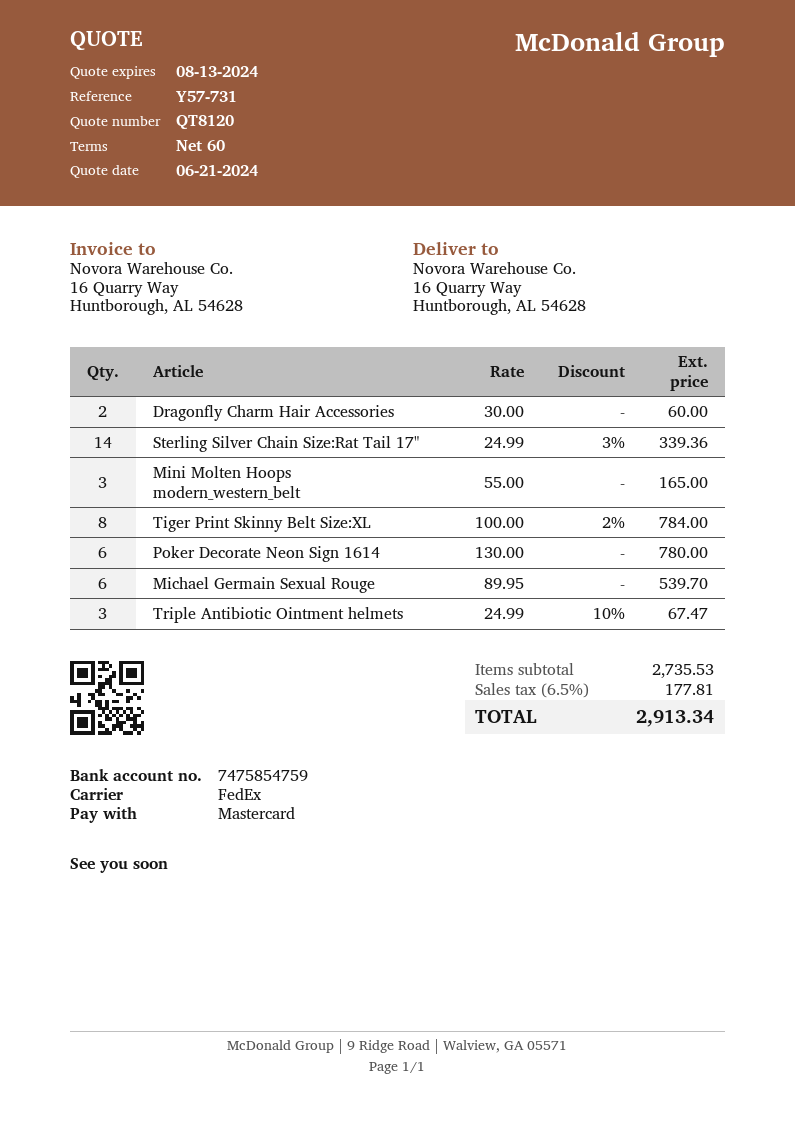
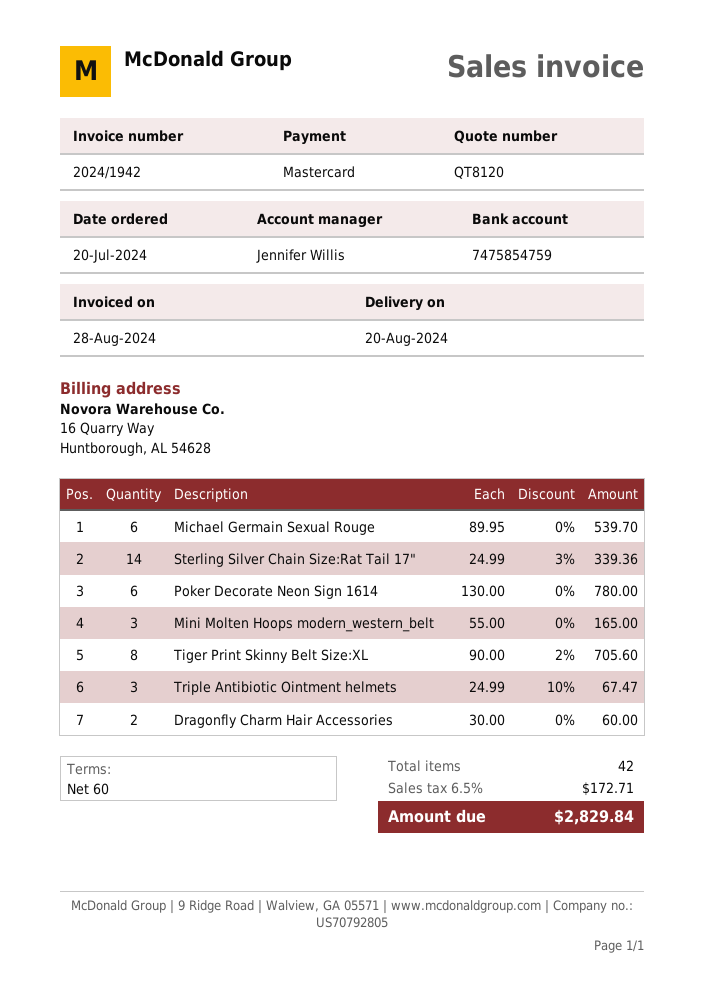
Tiger Print Skinny Belt Size:XL: 8 x 100.00 - 2% = 784.00 -> 8 x 90.00 - 2% = 705.60
tax: 6.5% = 177.81 -> 6.5% = 172.71
total: 2913.34 -> 2829.84

